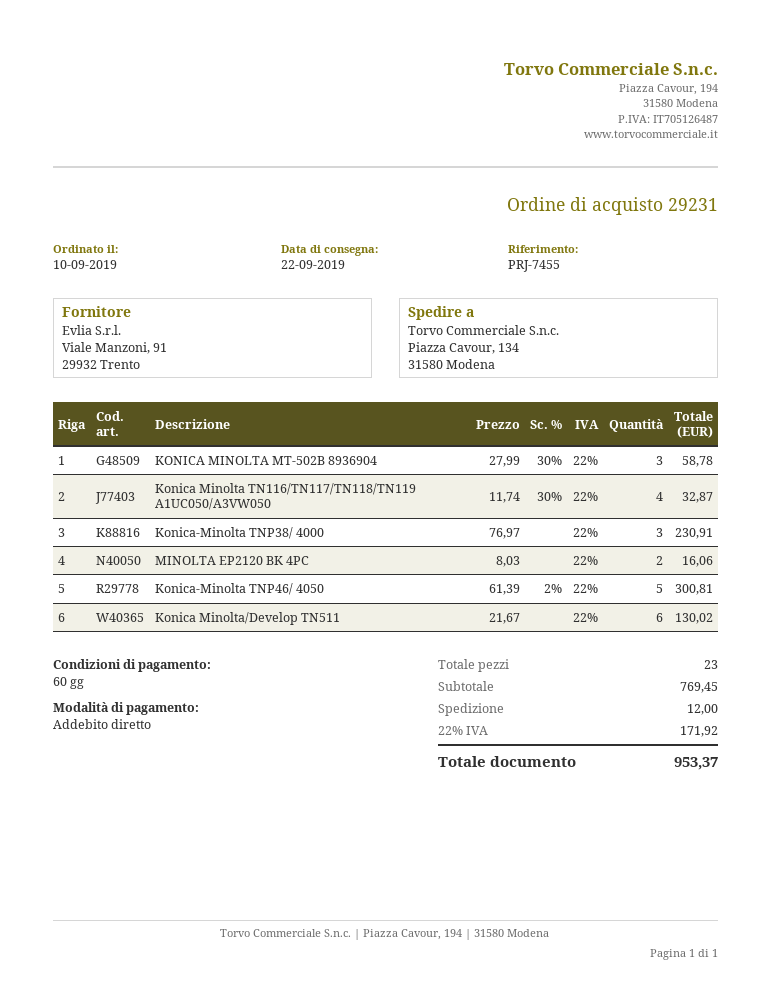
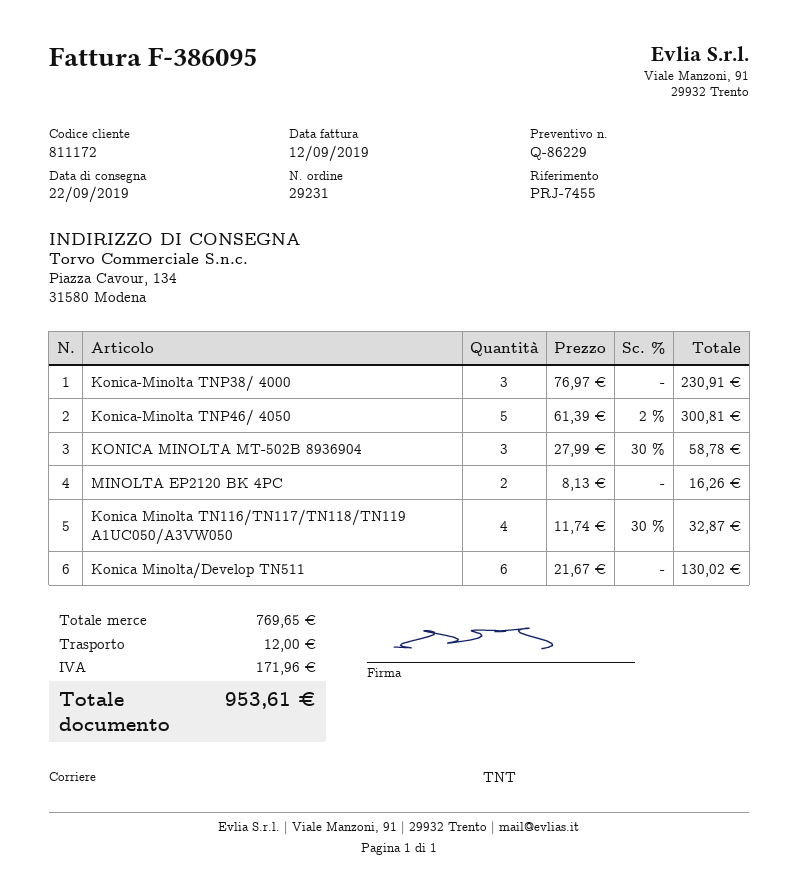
MINOLTA EP2120 BK 4PC: 2 x 8.03 = 16.06 -> 2 x 8.13 = 16.26
subtotal: 769.45 -> 769.65
tax: 171.92 -> 171.96
total: 953.37 -> 953.61

